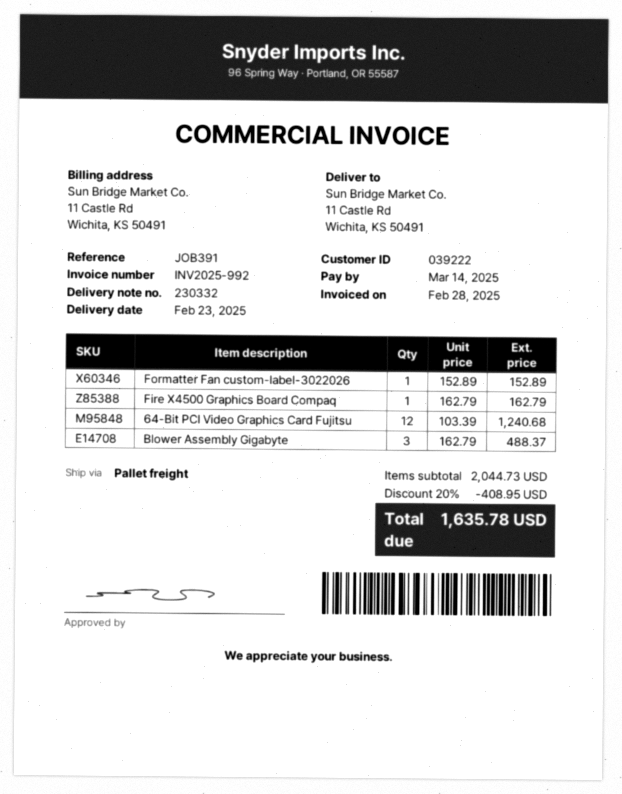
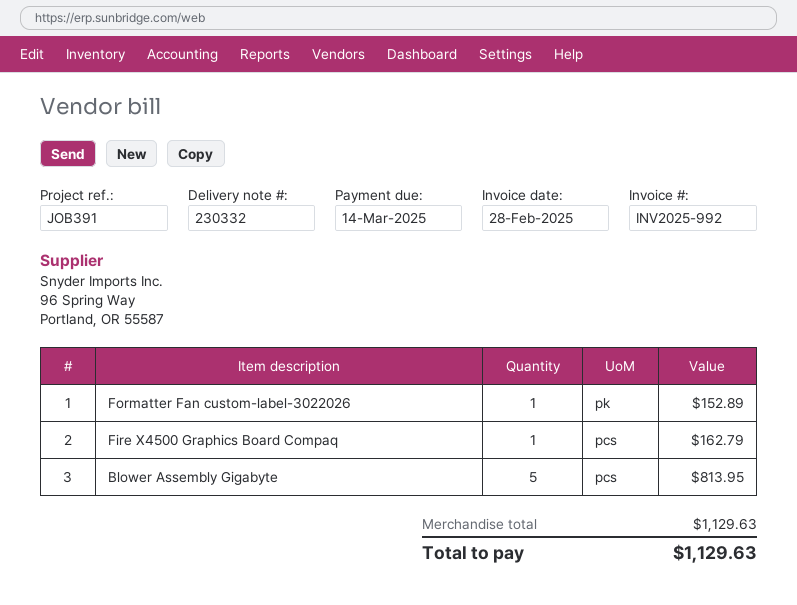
64-Bit PCI Video Graphics Card Fujitsu: 12 for 1240.68 -> none
Blower Assembly Gigabyte: 3 for 488.37 -> 5 for 813.95
subtotal: 2044.73 -> 1129.63
discount: 20% = 408.95 -> none
total: 1635.78 -> 1129.63

